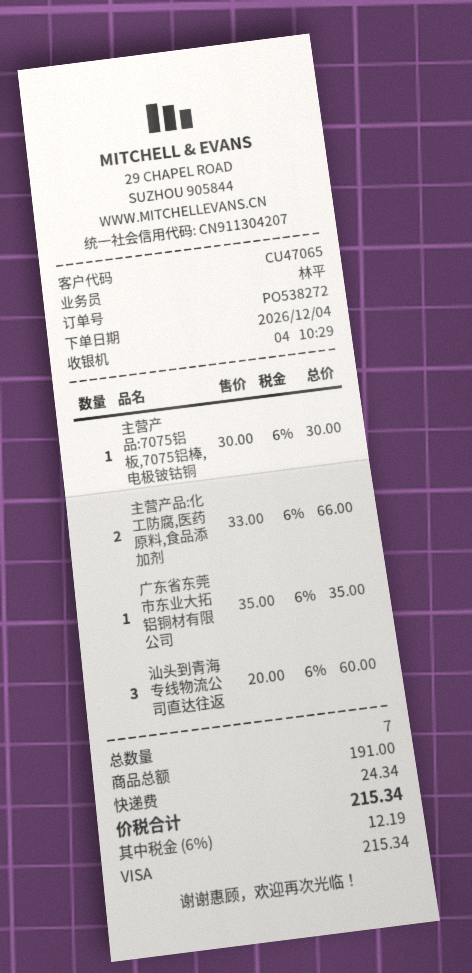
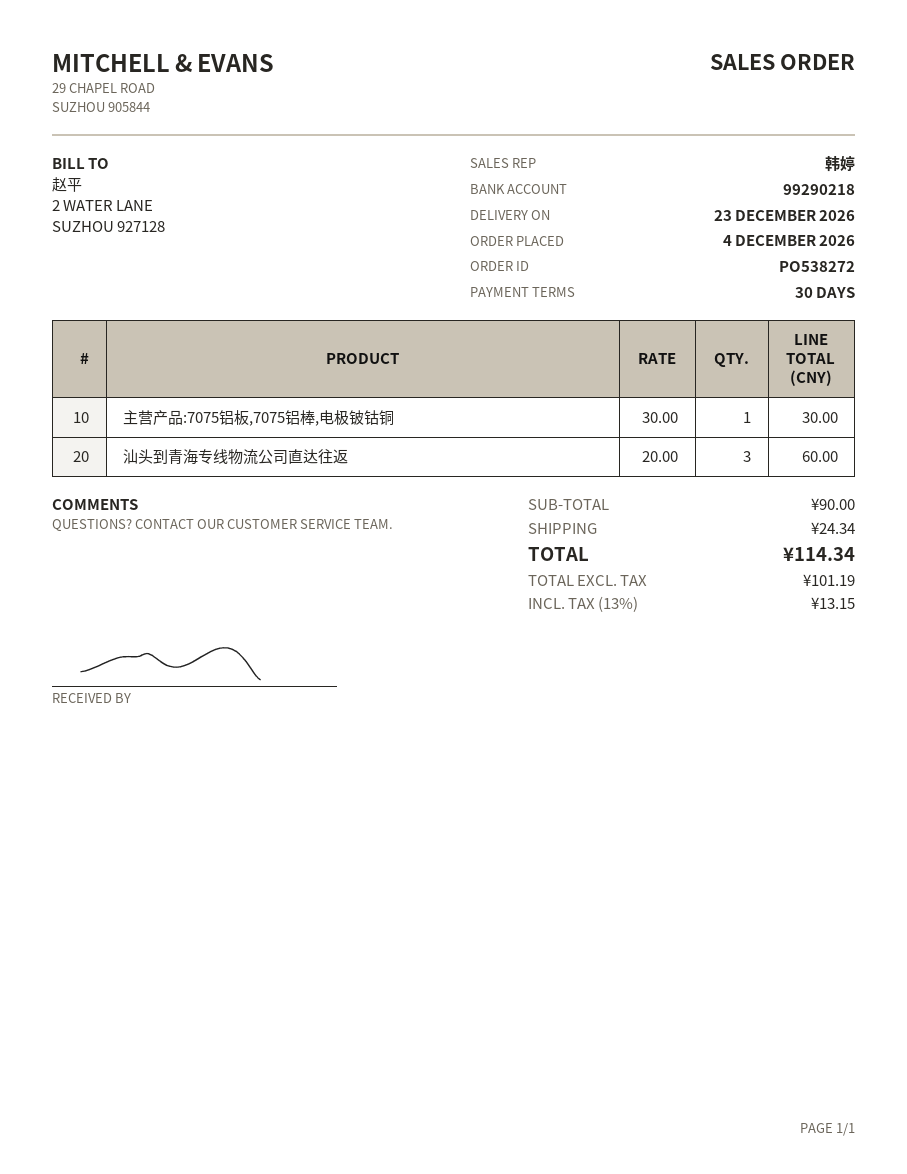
sales rep: 林平 -> 韩婷
主营产品:化工防腐,医药原料,食品添加剂: 2 x 33.00 = 66.00 -> none
广东省东莞市东业大拓铝铜材有限公司: 1 x 35.00 = 35.00 -> none
subtotal: 191.00 -> 90.00
tax: 6% = 12.19 -> 13% = 13.15
total: 215.34 -> 114.34

